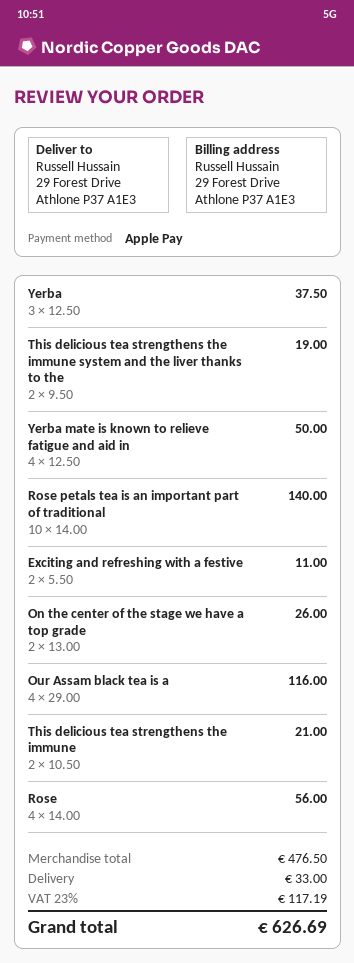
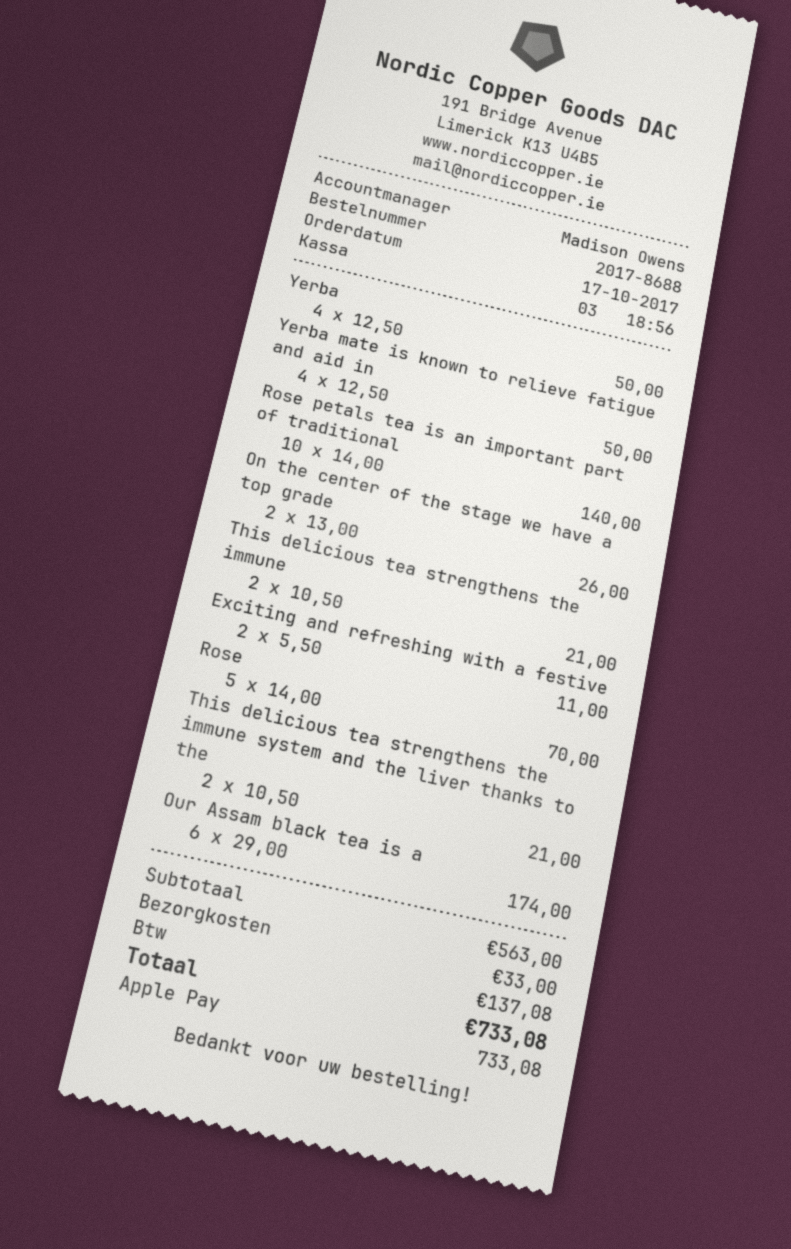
Yerba: 3 x 12.50 = 37.50 -> 4 x 12.50 = 50.00
This delicious tea strengthens the immune system and the liver thanks to the: 2 x 9.50 = 19.00 -> 2 x 10.50 = 21.00
Our Assam black tea is a: 4 x 29.00 = 116.00 -> 6 x 29.00 = 174.00
Rose: 4 x 14.00 = 56.00 -> 5 x 14.00 = 70.00
subtotal: 476.50 -> 563.00
tax: 117.19 -> 137.08
total: 626.69 -> 733.08

